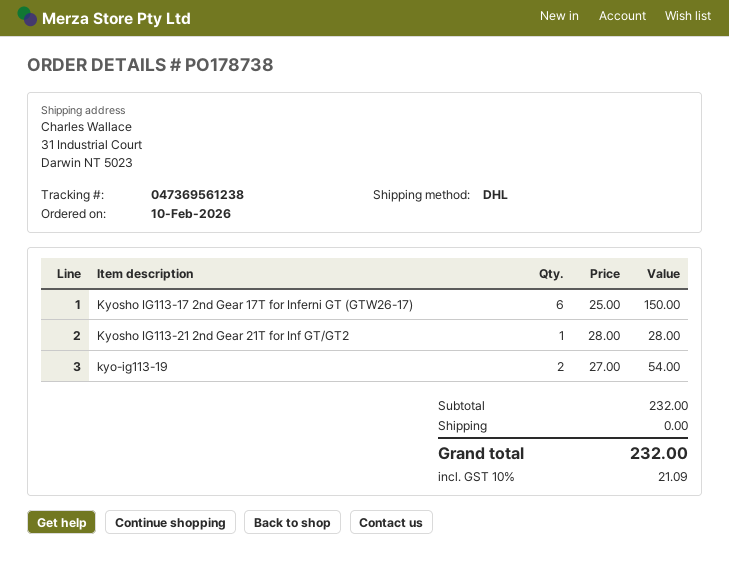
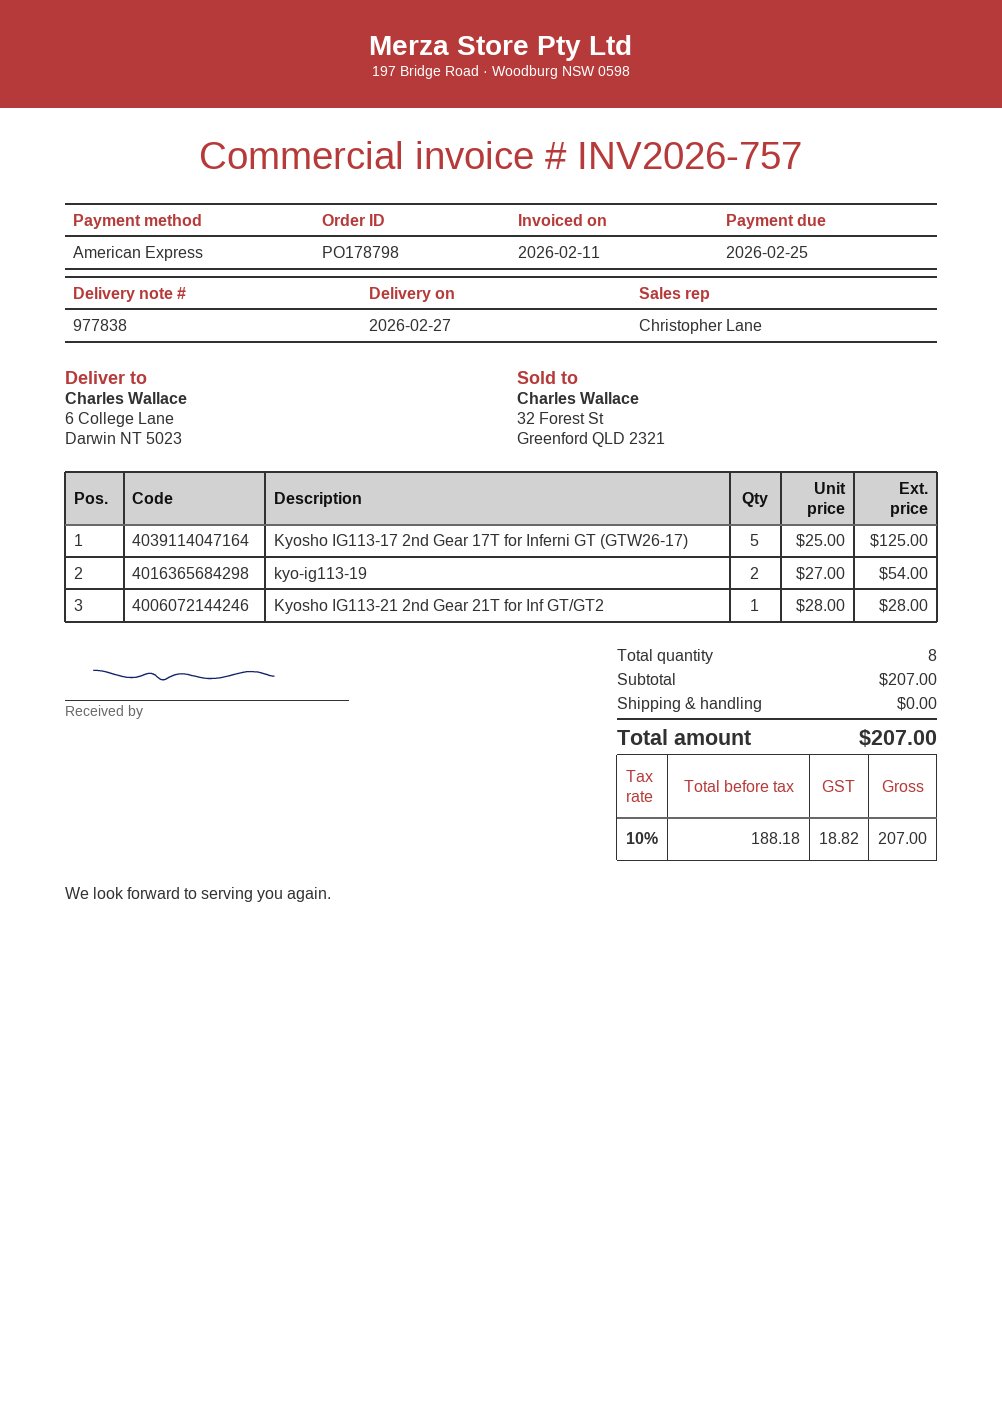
order number: PO178738 -> PO178798
ship to: 31 Industrial Court, Darwin NT 5023 -> 6 College Lane, Darwin NT 5023
Kyosho IG113-17 2nd Gear 17T for Inferni GT (GTW26-17): 6 x 25.00 = 150.00 -> 5 x 25.00 = 125.00
subtotal: 232.00 -> 207.00
tax: 10% = 21.09 -> 10% = 18.82
total: 232.00 -> 207.00

